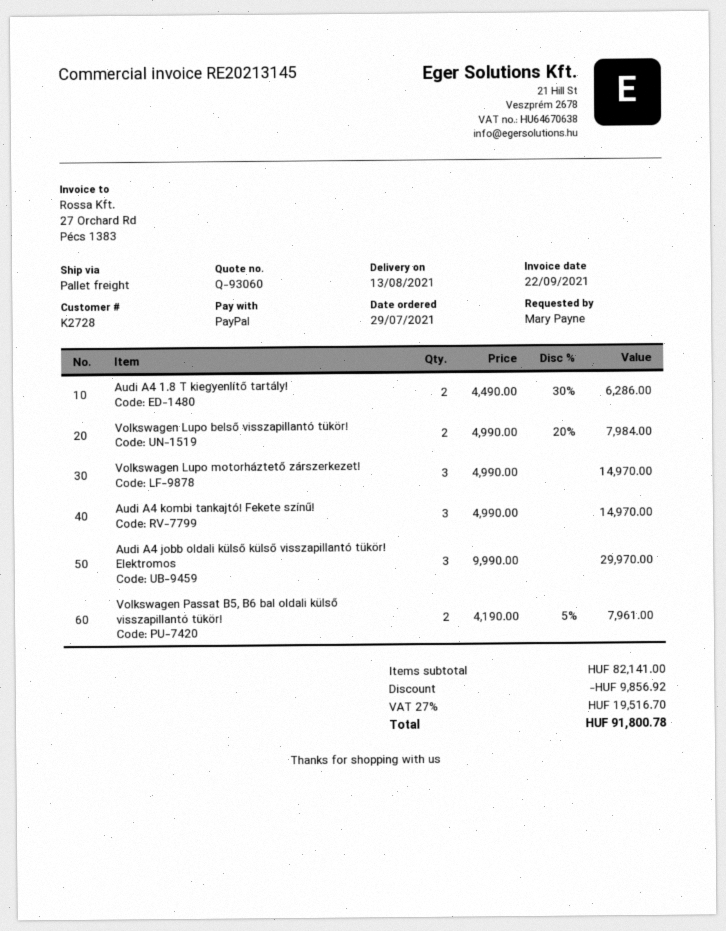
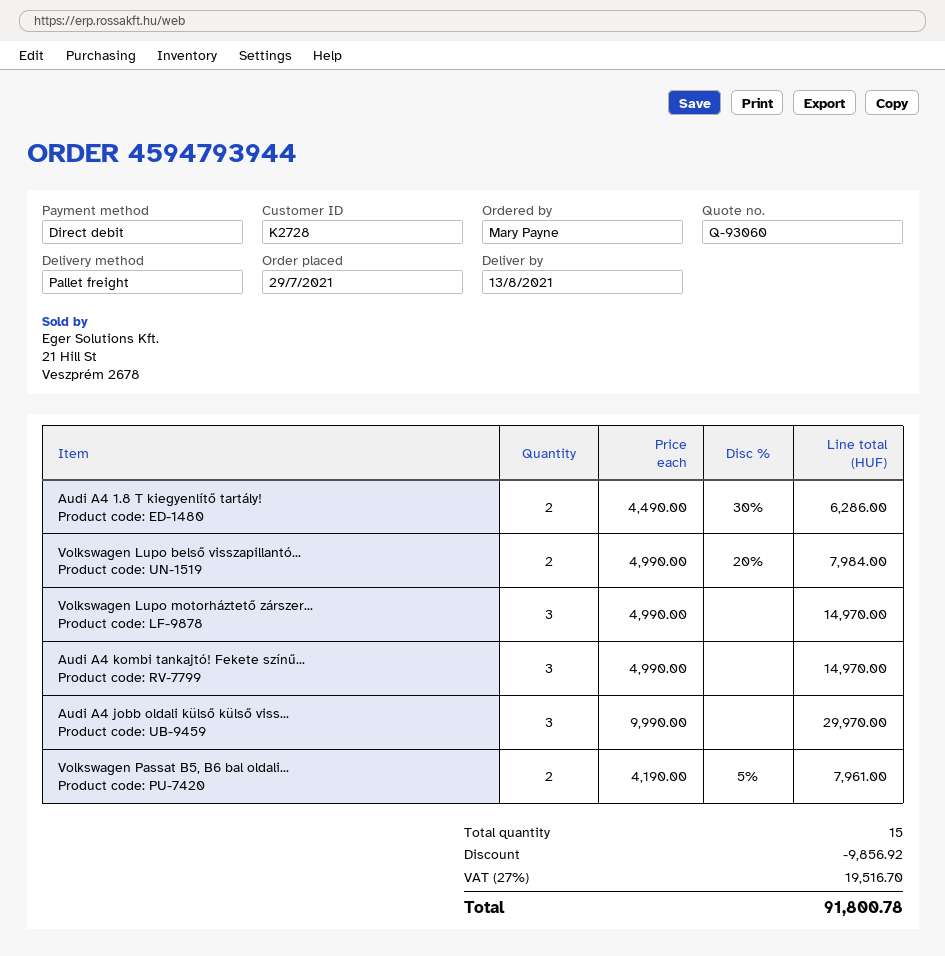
payment method: PayPal -> direct debit

